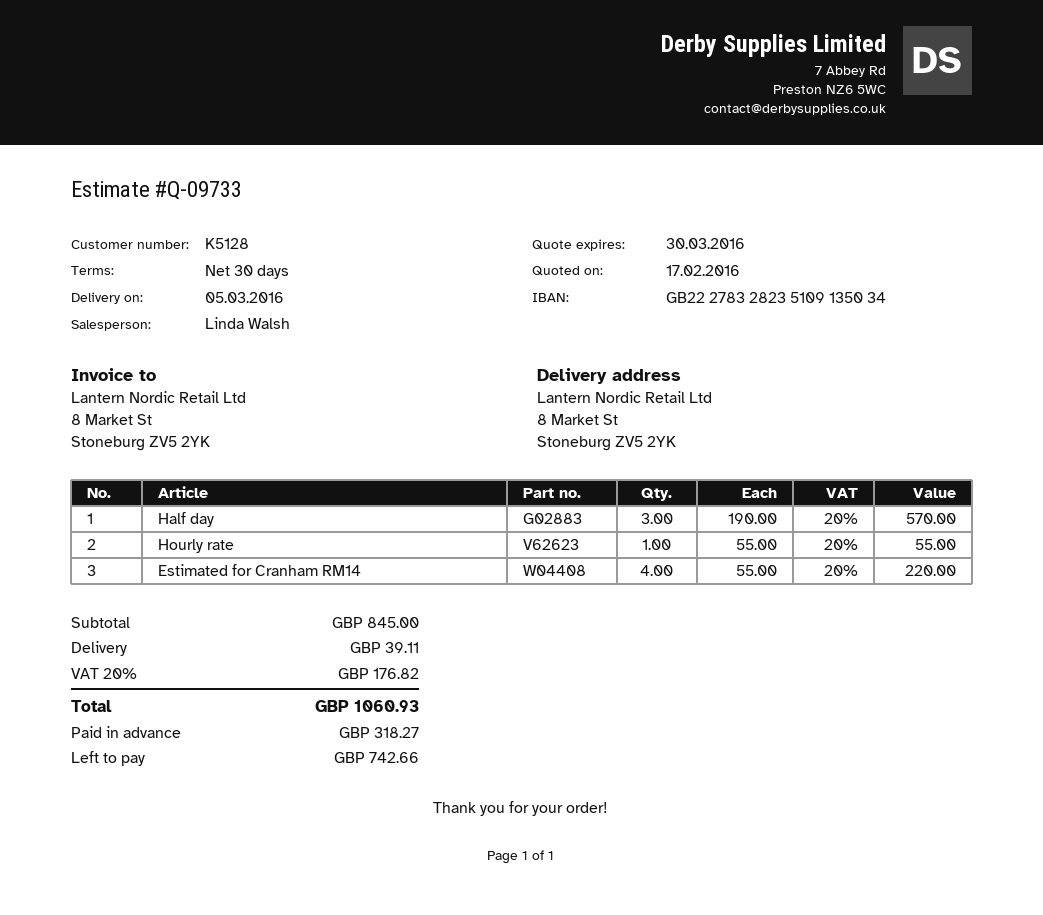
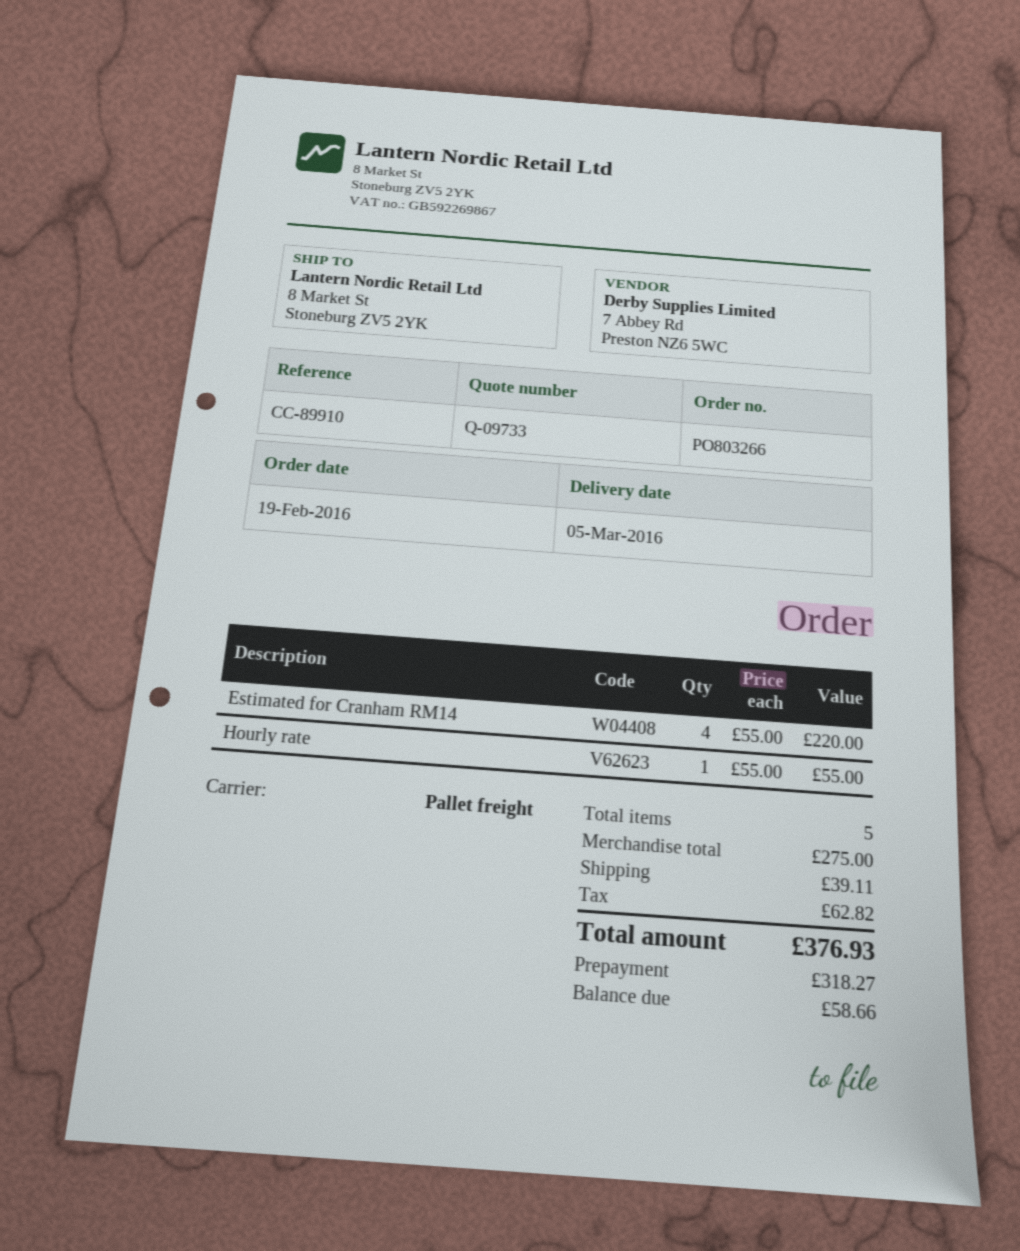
Half day: 3 x 190.00 = 570.00 -> none
subtotal: 845.00 -> 275.00
tax: 176.82 -> 62.82
total: 1060.93 -> 376.93
balance: 742.66 -> 58.66

